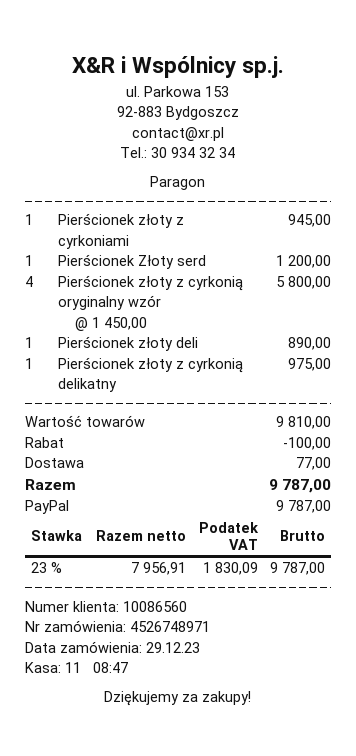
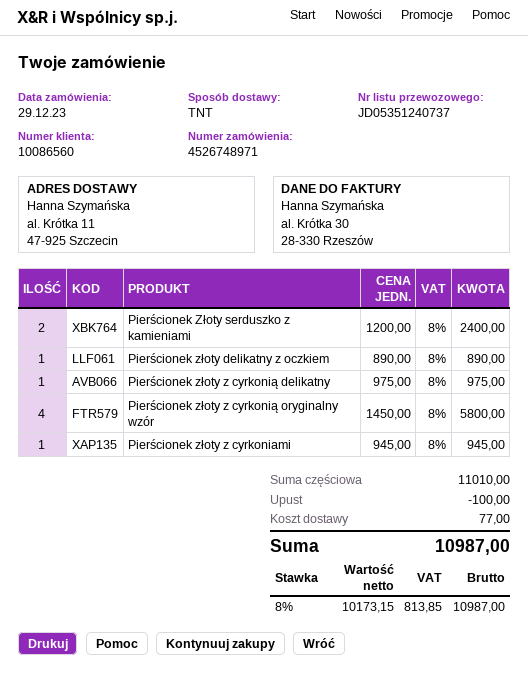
Pierścionek Złoty serd: 1 x 1200.00 = 1200.00 -> 2 x 1200.00 = 2400.00
subtotal: 9810.00 -> 11010.00
net: 7956.91 -> 10173.15
tax: 23% = 1830.09 -> 8% = 813.85
total: 9787.00 -> 10987.00

